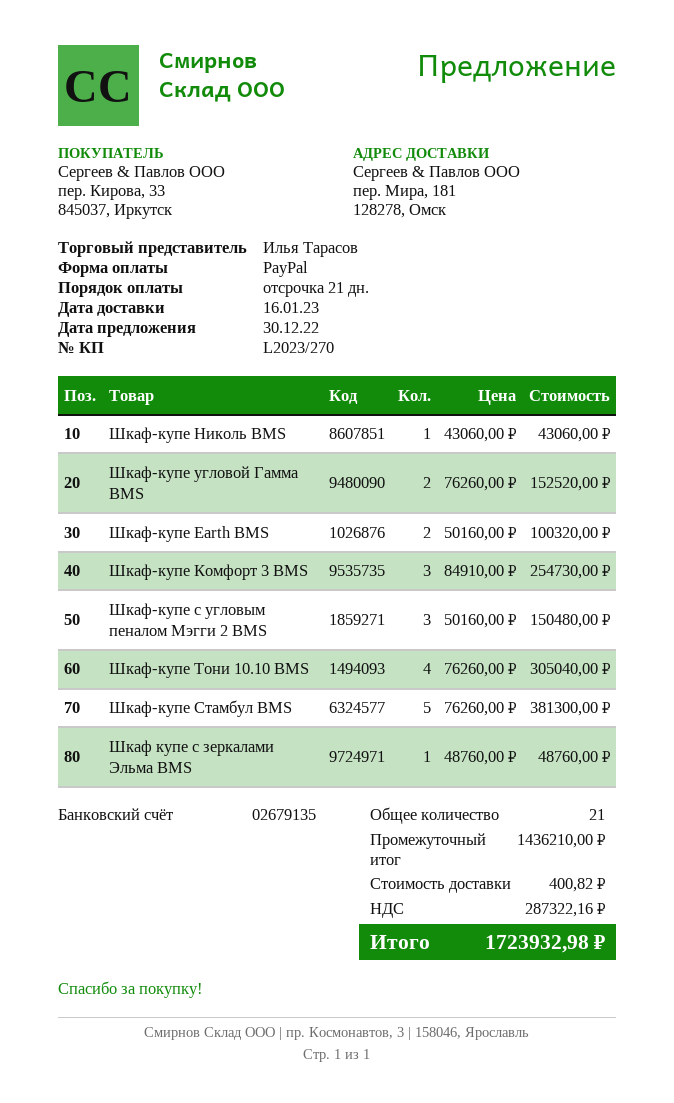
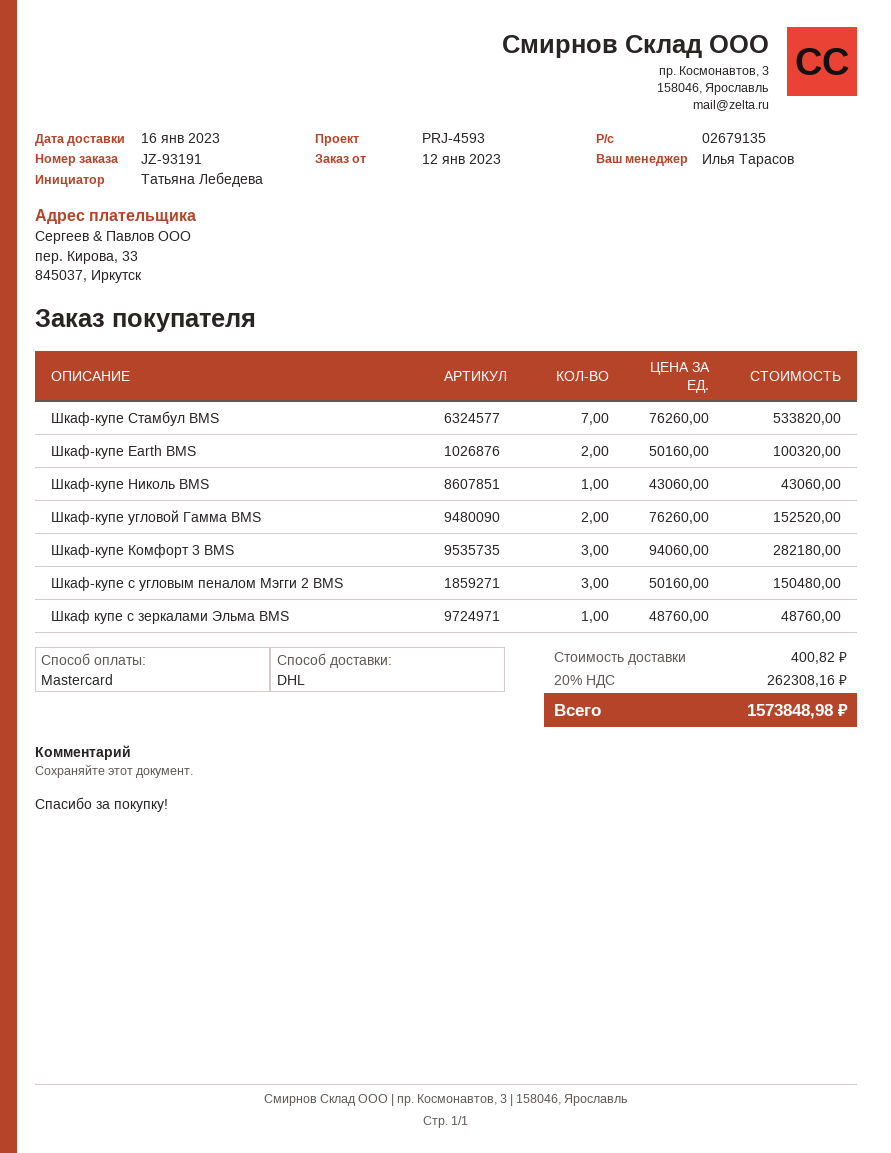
payment method: PayPal -> Mastercard
Шкаф-купе Комфорт 3 BMS: 3 x 84910.00 = 254730.00 -> 3 x 94060.00 = 282180.00
Шкаф-купе Тони 10.10 BMS: 4 x 76260.00 = 305040.00 -> none
Шкаф-купе Стамбул BMS: 5 x 76260.00 = 381300.00 -> 7 x 76260.00 = 533820.00
tax: 287322.16 -> 262308.16
total: 1723932.98 -> 1573848.98

